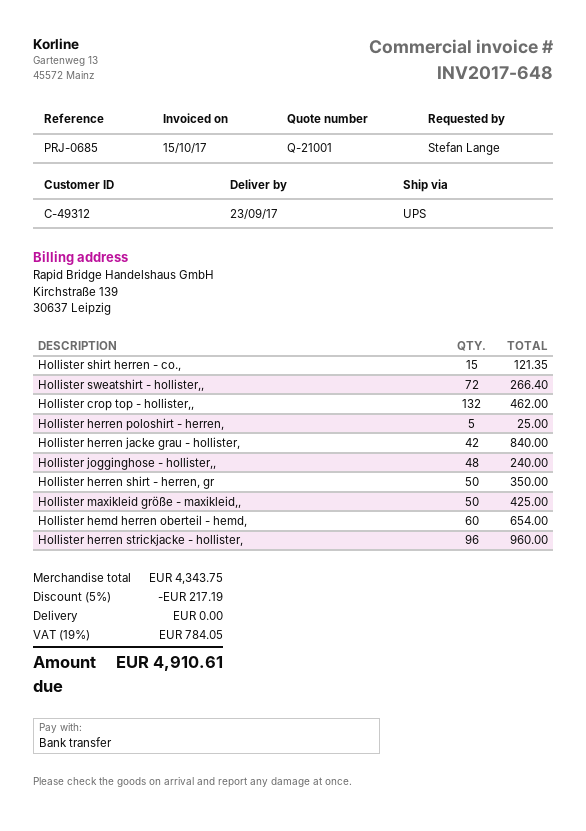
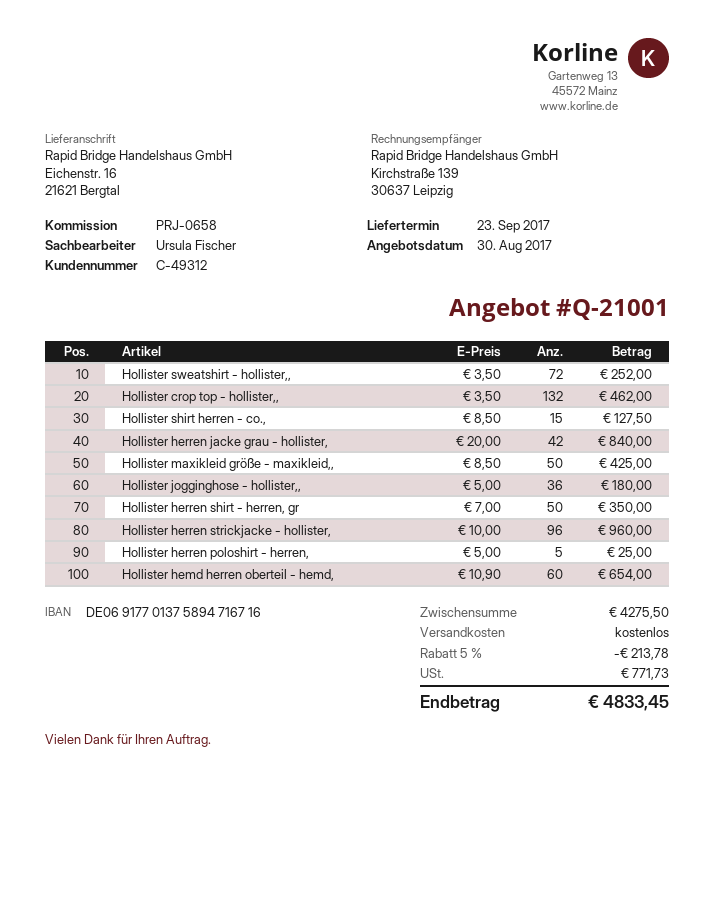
reference: PRJ-0685 -> PRJ-0658
Hollister shirt herren - co.,: 15 for 121.35 -> 15 for 127.50
Hollister sweatshirt - hollister,,: 72 for 266.40 -> 72 for 252.00
Hollister jogginghose - hollister,,: 48 for 240.00 -> 36 for 180.00
subtotal: 4343.75 -> 4275.50
discount: 5% = 217.19 -> 5% = 213.78
tax: 784.05 -> 771.73
total: 4910.61 -> 4833.45

